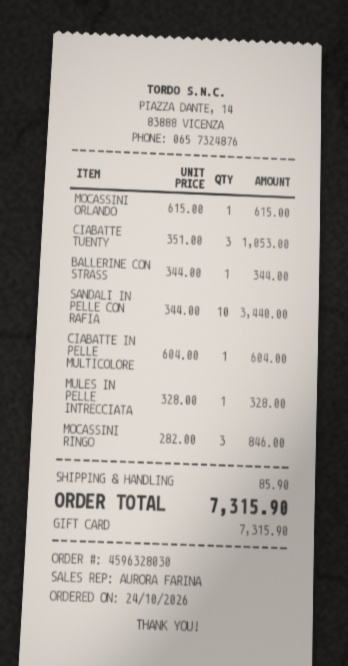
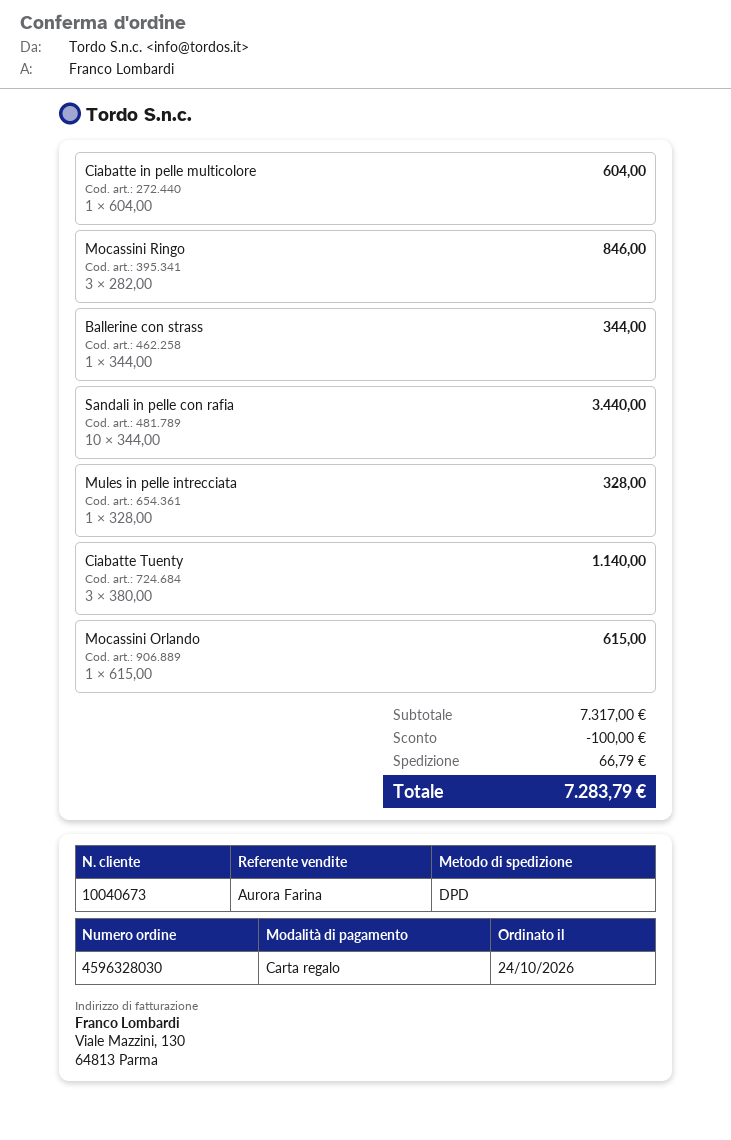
CIABATTE TUENTY: 3 x 351.00 = 1053.00 -> 3 x 380.00 = 1140.00
discount: none -> 100.00
shipping: 85.90 -> 66.79
total: 7315.90 -> 7283.79

